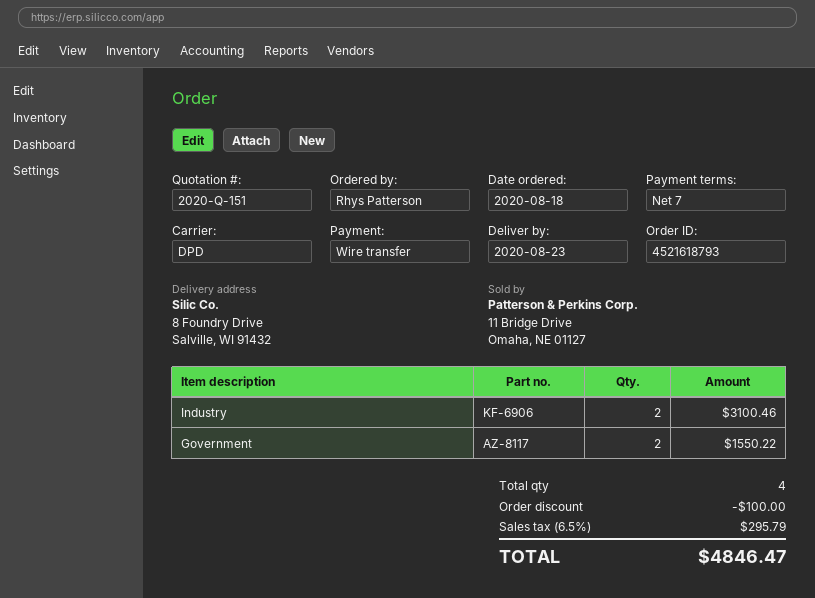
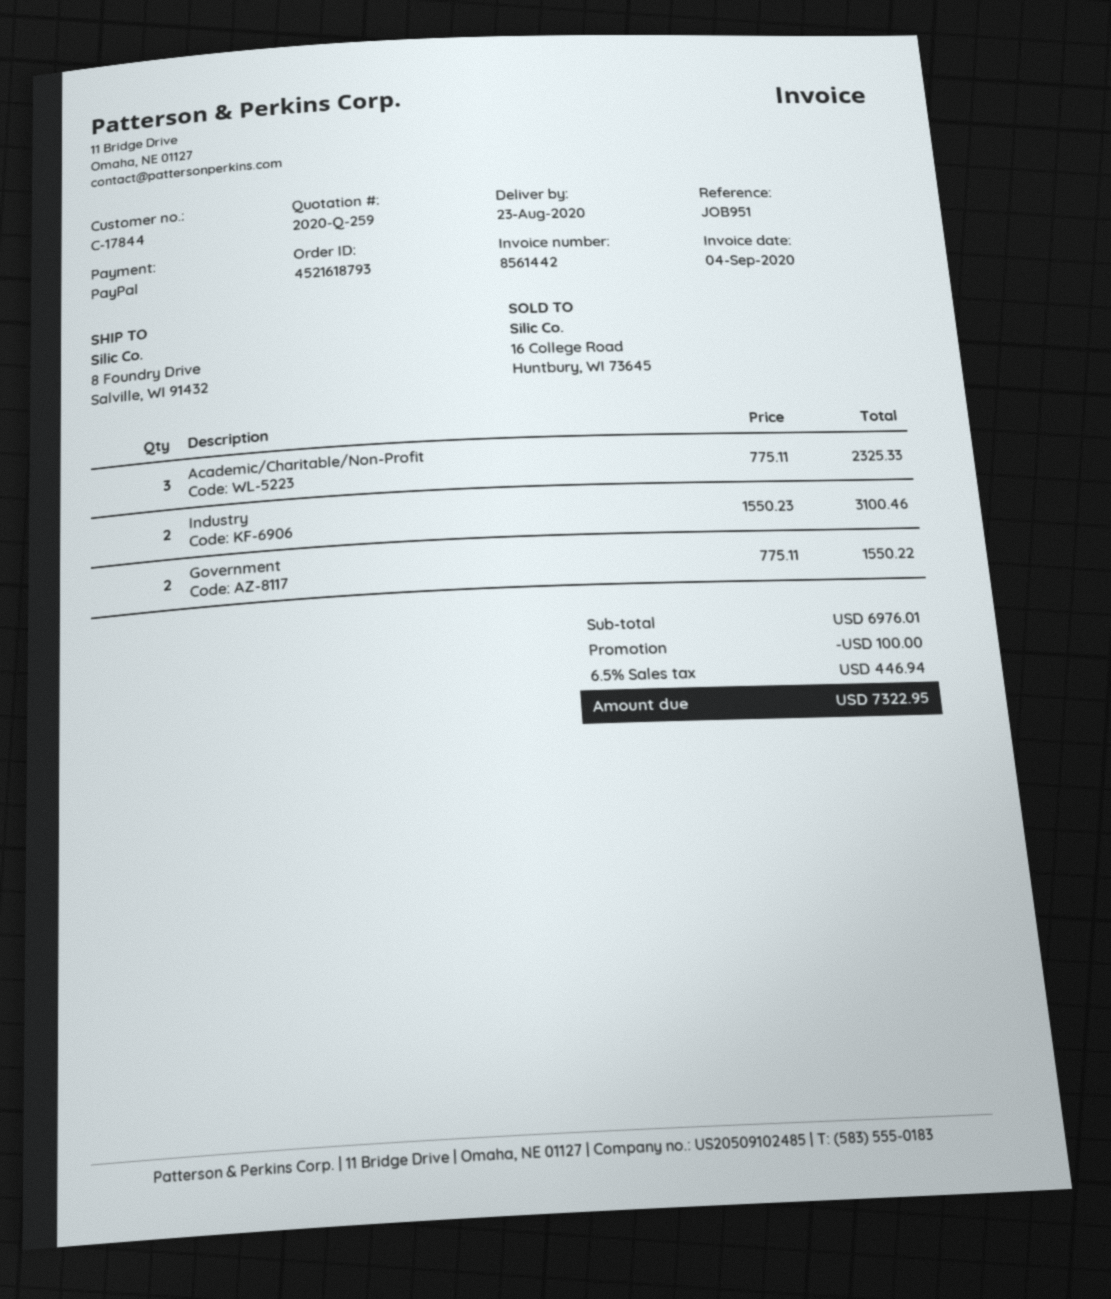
quote number: 2020-Q-151 -> 2020-Q-259
payment method: bank transfer -> PayPal
Academic/Charitable/Non-Profit: none -> 3 for 2325.33
tax: 6.5% = 295.79 -> 6.5% = 446.94
total: 4846.47 -> 7322.95

